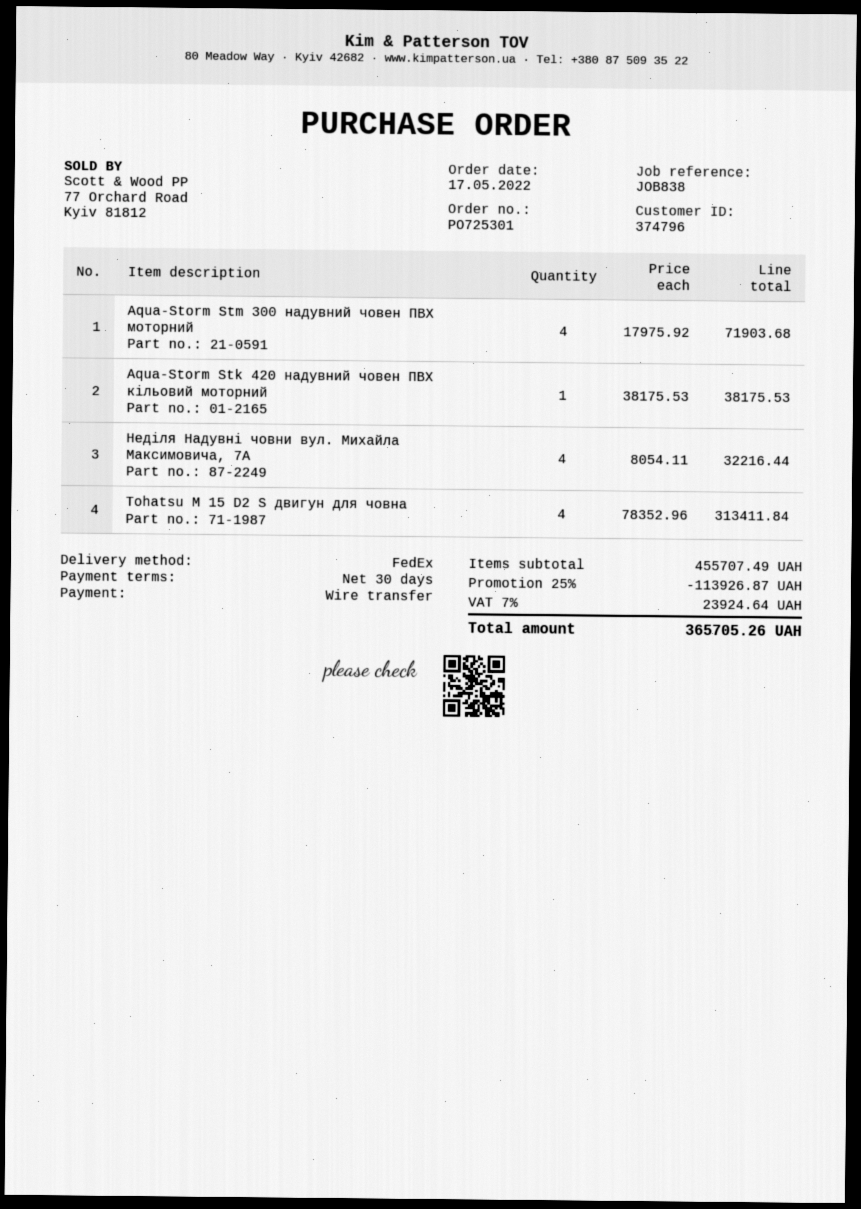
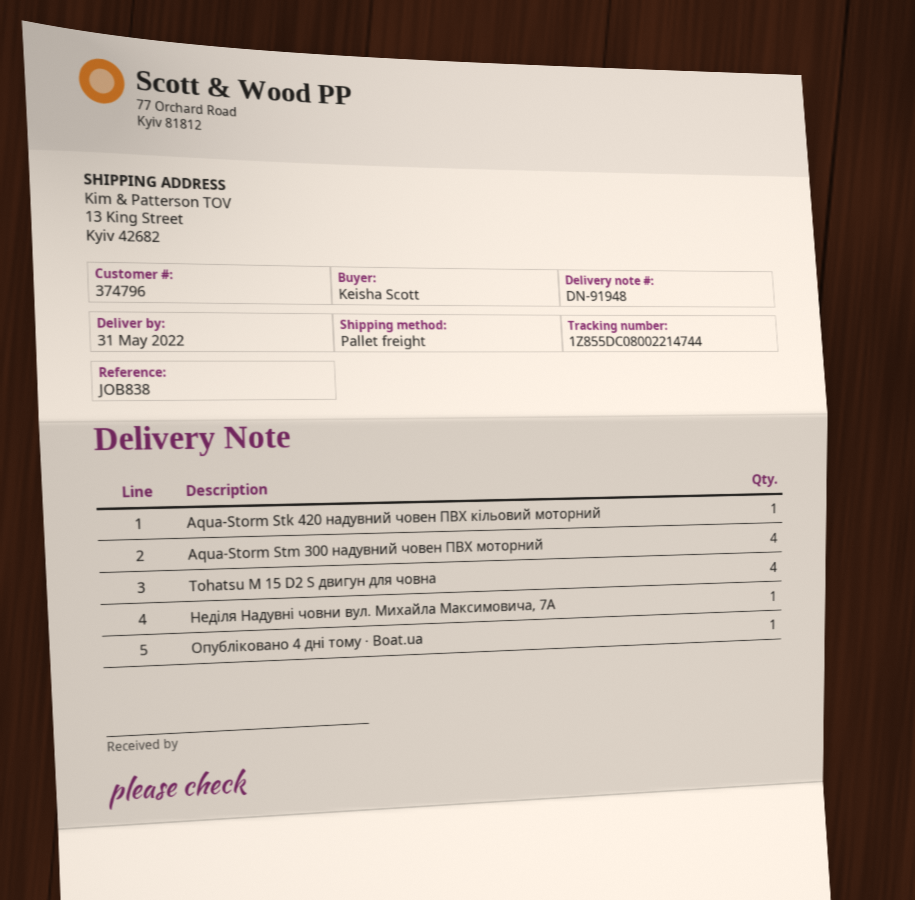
shipping method: FedEx -> pallet freight
Неділя Надувні човни вул. Михайла Максимовича, 7А: 4 -> 1
Опубліковано 4 дні тому · Boat.ua: none -> 1

